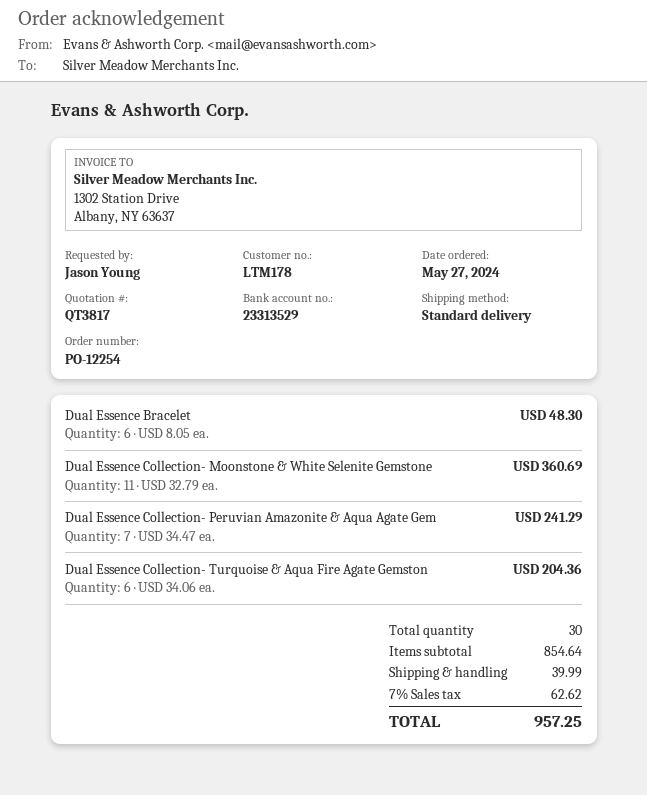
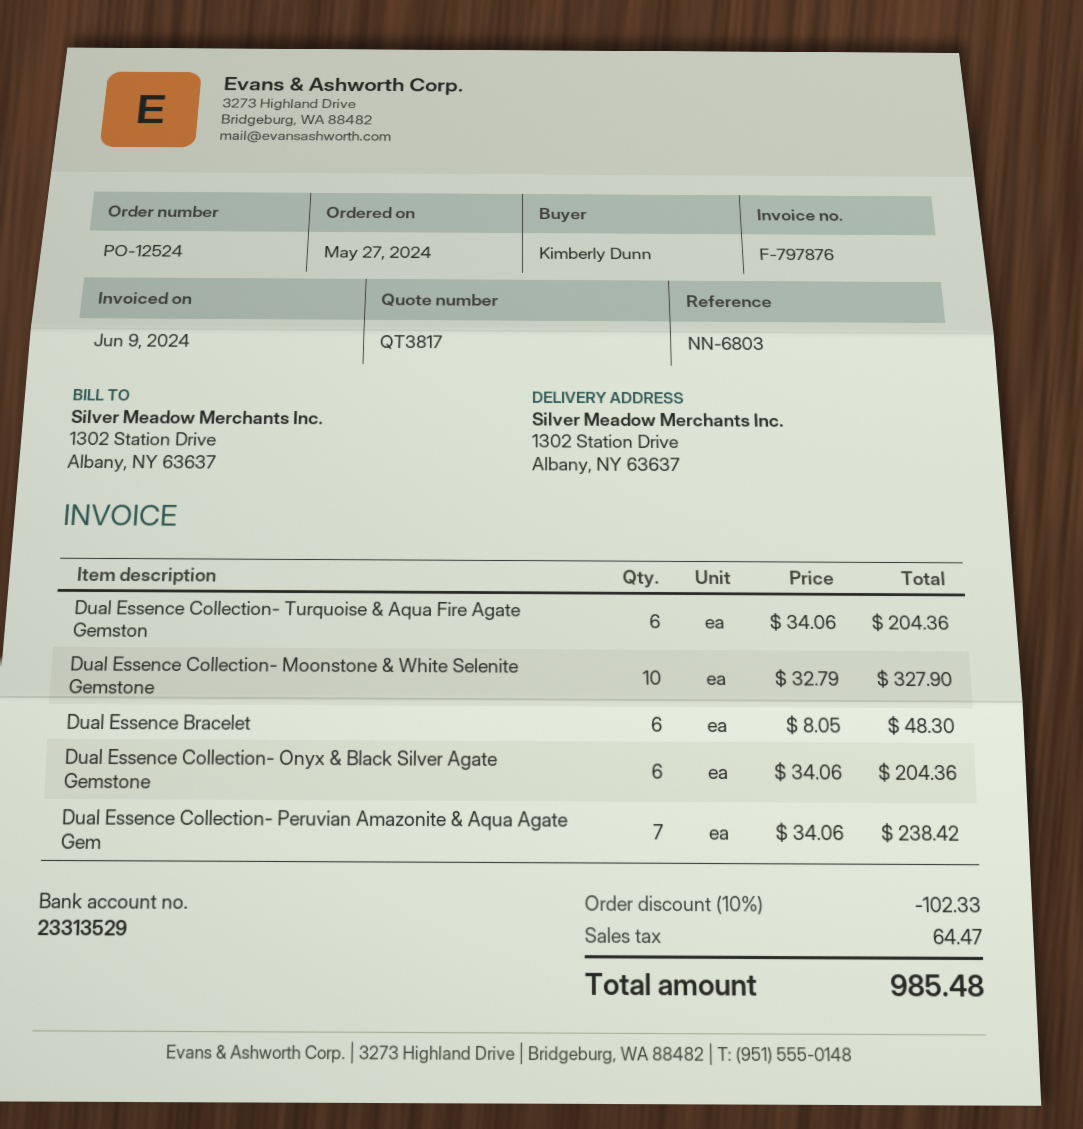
order number: PO-12254 -> PO-12524
ordered by: Jason Young -> Kimberly Dunn
Dual Essence Collection- Moonstone & White Selenite Gemstone: 11 x 32.79 = 360.69 -> 10 x 32.79 = 327.90
Dual Essence Collection- Peruvian Amazonite & Aqua Agate Gem: 7 x 34.47 = 241.29 -> 7 x 34.06 = 238.42
Dual Essence Collection- Onyx & Black Silver Agate Gemstone: none -> 6 x 34.06 = 204.36
discount: none -> 10% = 102.33
shipping: 39.99 -> none
tax: 62.62 -> 64.47
total: 957.25 -> 985.48

